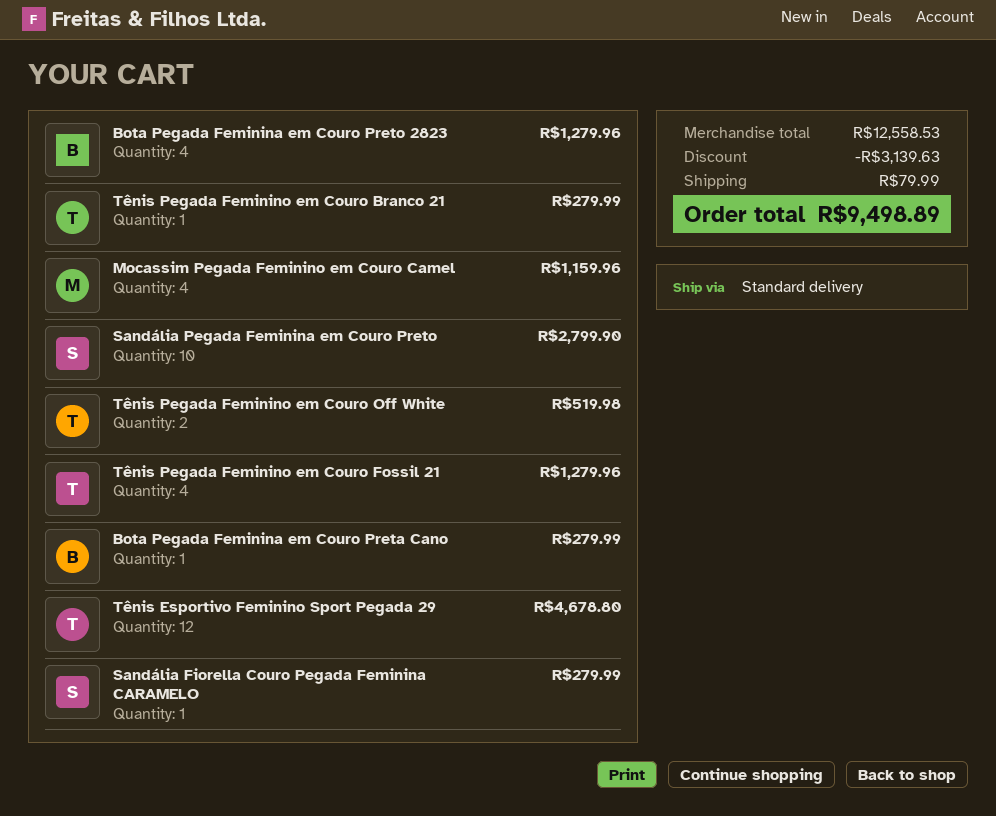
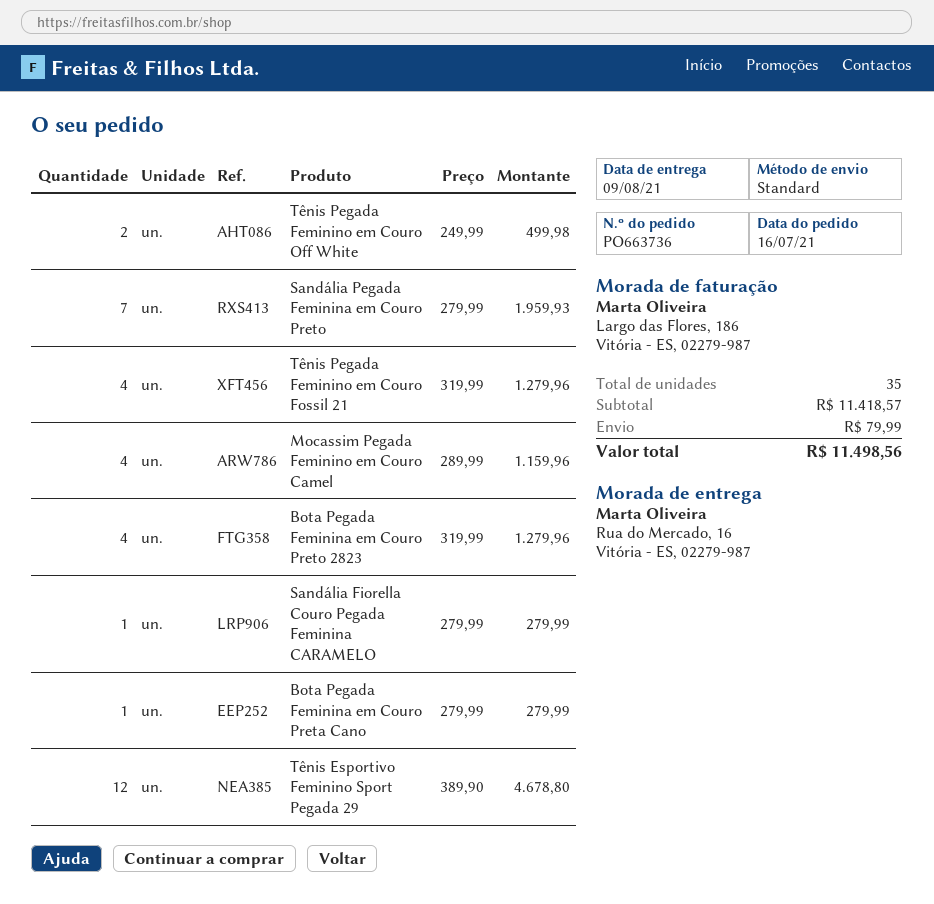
Tênis Pegada Feminino em Couro Branco 21: 1 for 279.99 -> none
Sandália Pegada Feminina em Couro Preto: 10 for 2799.90 -> 7 for 1959.93
Tênis Pegada Feminino em Couro Off White: 2 for 519.98 -> 2 for 499.98
subtotal: 12558.53 -> 11418.57
discount: 3139.63 -> none
total: 9498.89 -> 11498.56

